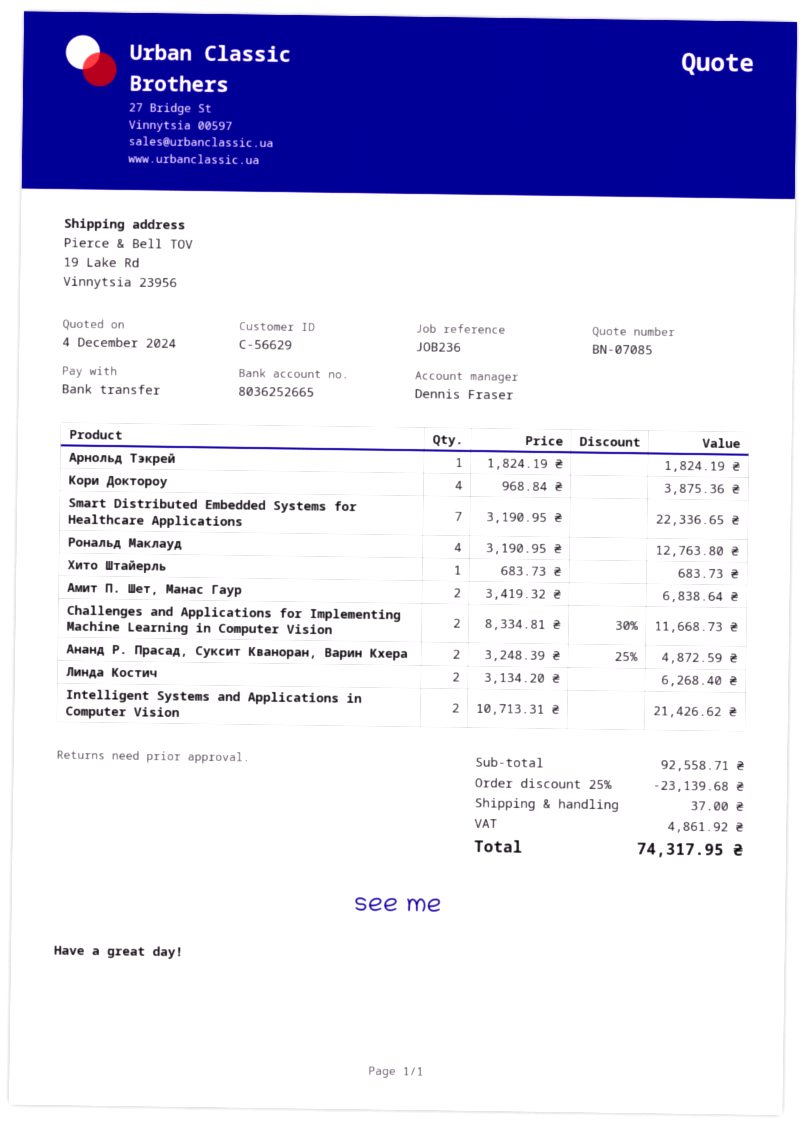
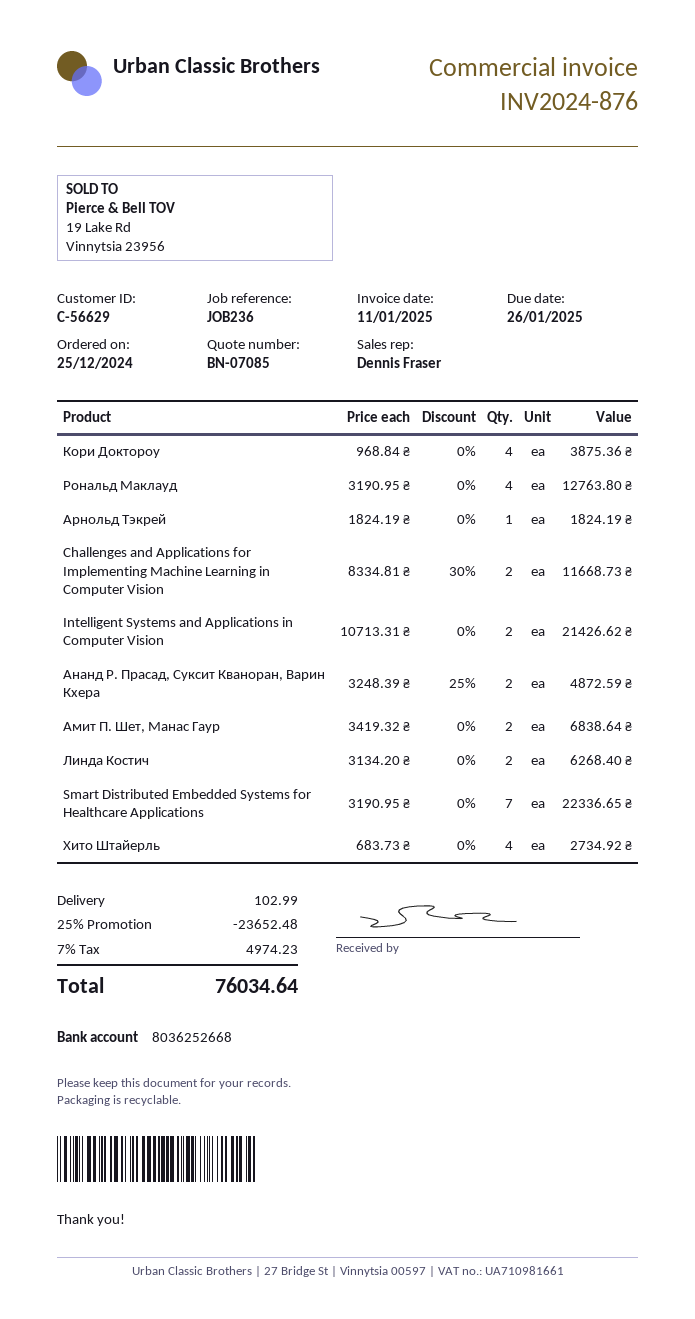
bank account: 8036252665 -> 8036252668
Хито Штайерль: 1 x 683.73 = 683.73 -> 4 x 683.73 = 2734.92
discount: 25% = 23139.68 -> 25% = 23652.48
shipping: 37.00 -> 102.99
tax: 4861.92 -> 4974.23
total: 74317.95 -> 76034.64

